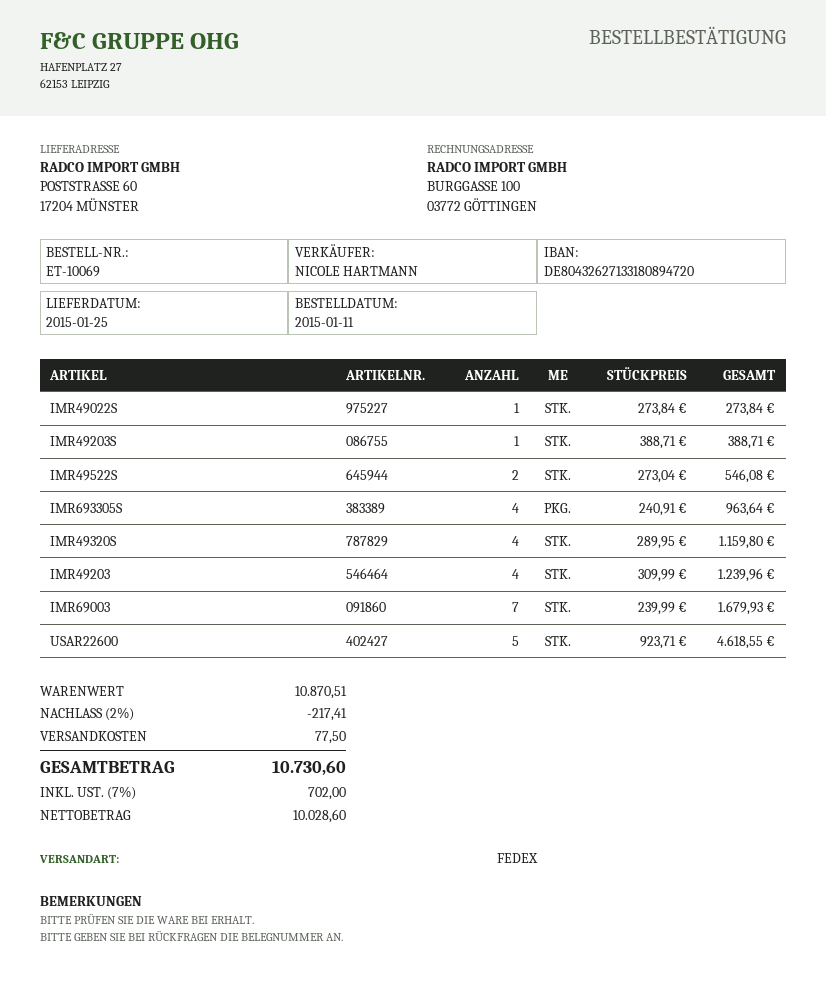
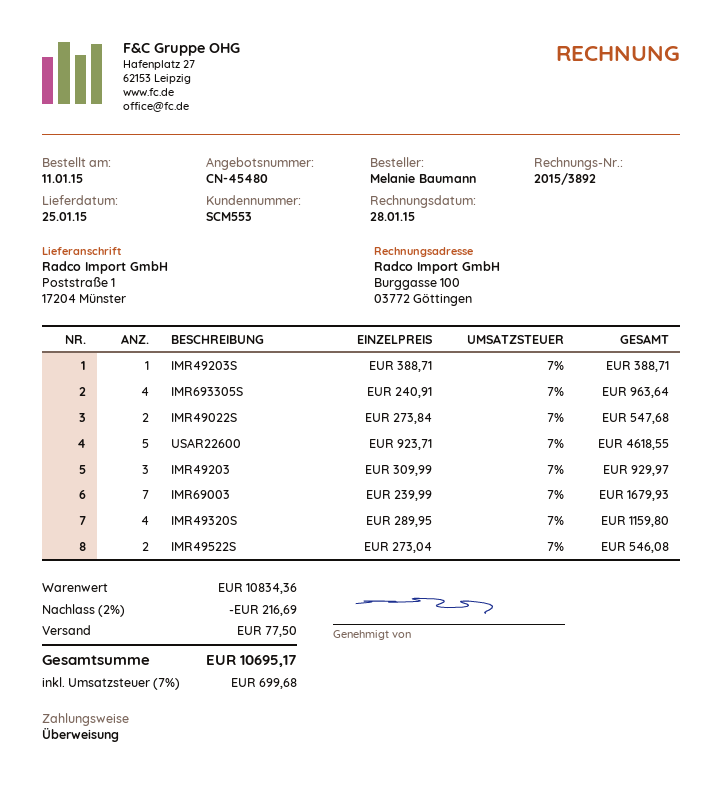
ship to: POSTSTRASSE 60, 17204 MÜNSTER -> Poststraße 1, 17204 Münster
IMR49022S: 1 x 273.84 = 273.84 -> 2 x 273.84 = 547.68
IMR49203: 4 x 309.99 = 1239.96 -> 3 x 309.99 = 929.97
subtotal: 10870.51 -> 10834.36
discount: 2% = 217.41 -> 2% = 216.69
tax: 7% = 702.00 -> 7% = 699.68
total: 10730.60 -> 10695.17

